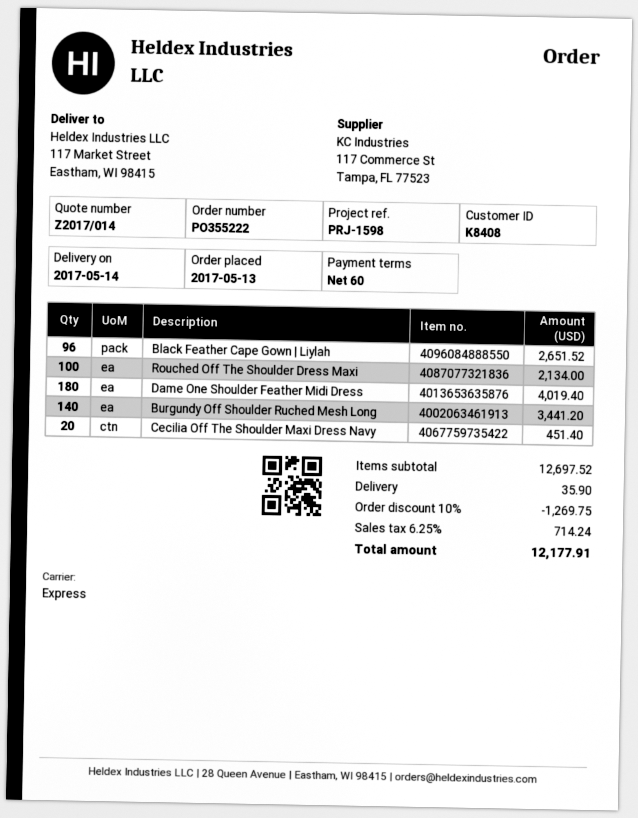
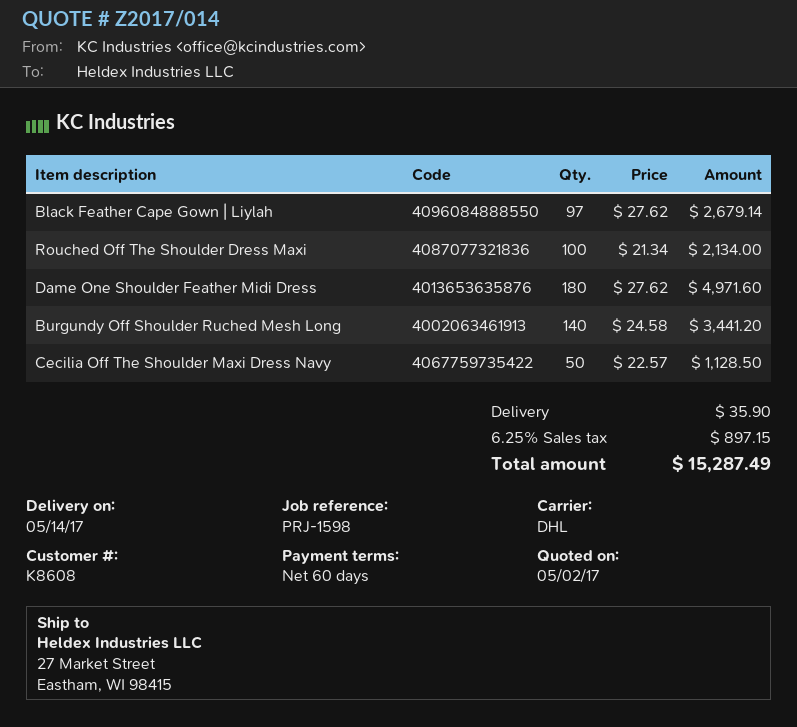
customer number: K8408 -> K8608
shipping method: express -> DHL
ship to: 117 Market Street, Eastham, WI 98415 -> 27 Market Street, Eastham, WI 98415
Black Feather Cape Gown | Liylah: 96 for 2651.52 -> 97 for 2679.14
Dame One Shoulder Feather Midi Dress: 180 for 4019.40 -> 180 for 4971.60
Cecilia Off The Shoulder Maxi Dress Navy: 20 for 451.40 -> 50 for 1128.50
discount: 10% = 1269.75 -> none
tax: 6.25% = 714.24 -> 6.25% = 897.15
total: 12177.91 -> 15287.49

